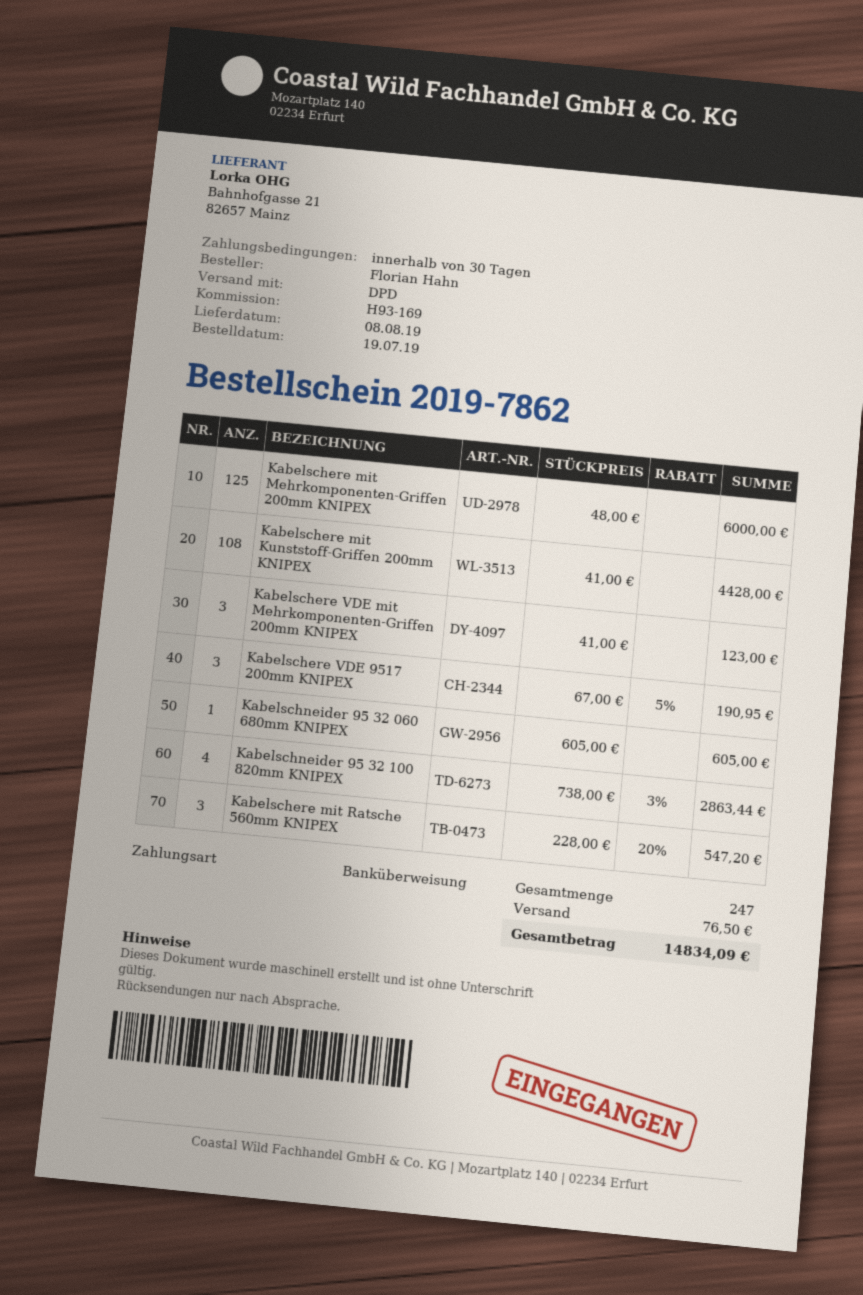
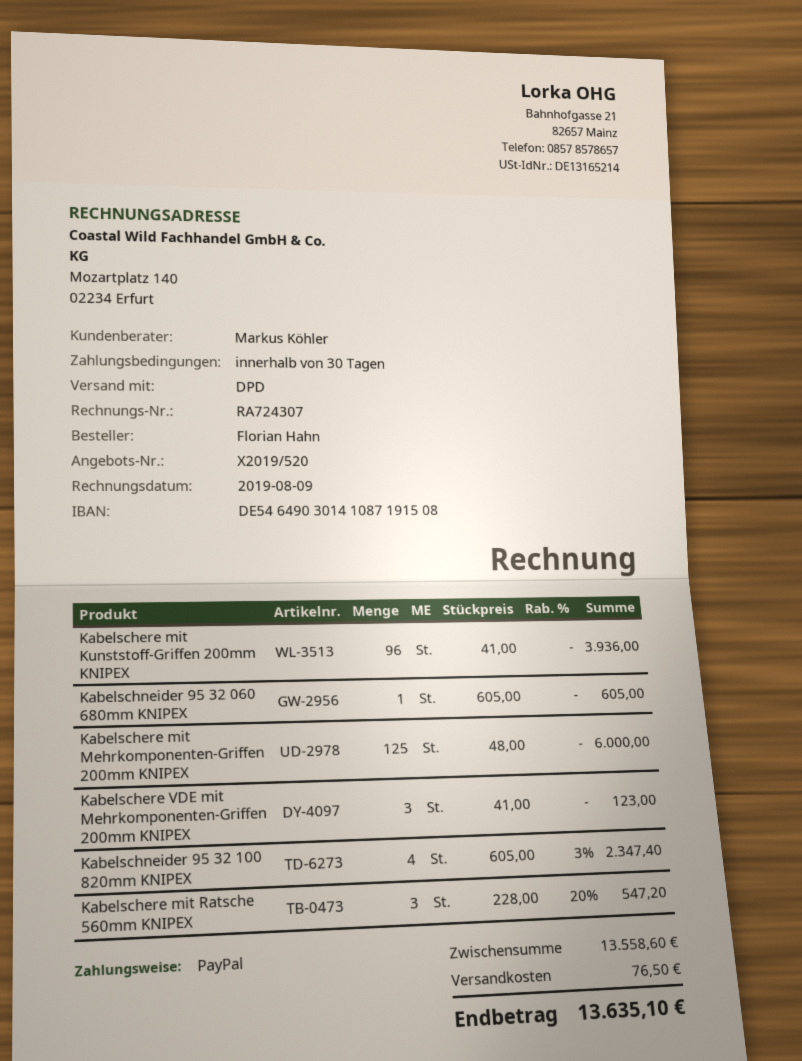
payment method: bank transfer -> PayPal
Kabelschere mit Kunststoff-Griffen 200mm KNIPEX: 108 x 41.00 = 4428.00 -> 96 x 41.00 = 3936.00
Kabelschere VDE 9517 200mm KNIPEX: 3 x 67.00 - 5% = 190.95 -> none
Kabelschneider 95 32 100 820mm KNIPEX: 4 x 738.00 - 3% = 2863.44 -> 4 x 605.00 - 3% = 2347.40
total: 14834.09 -> 13635.10

